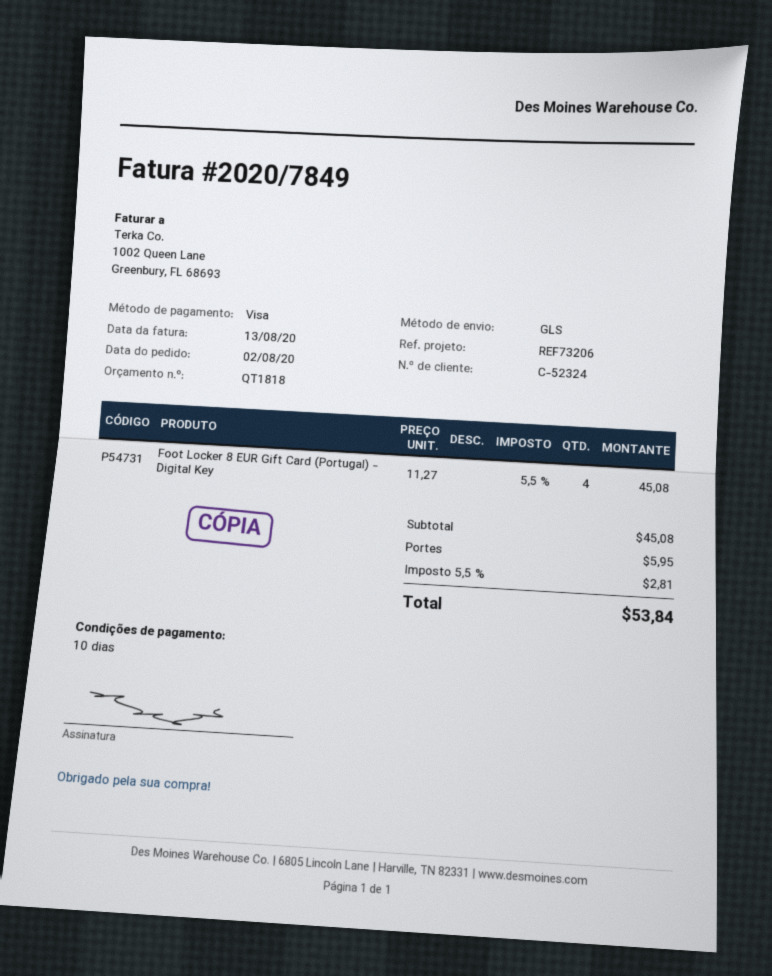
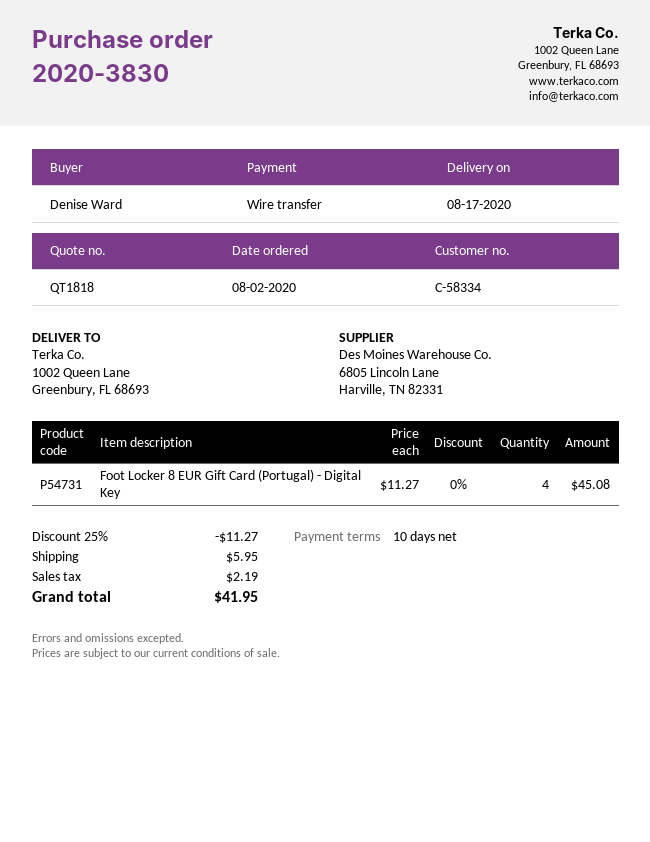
customer number: C-52324 -> C-58334
payment method: Visa -> bank transfer
discount: none -> 25% = 11.27
tax: 2.81 -> 2.19
total: 53.84 -> 41.95

